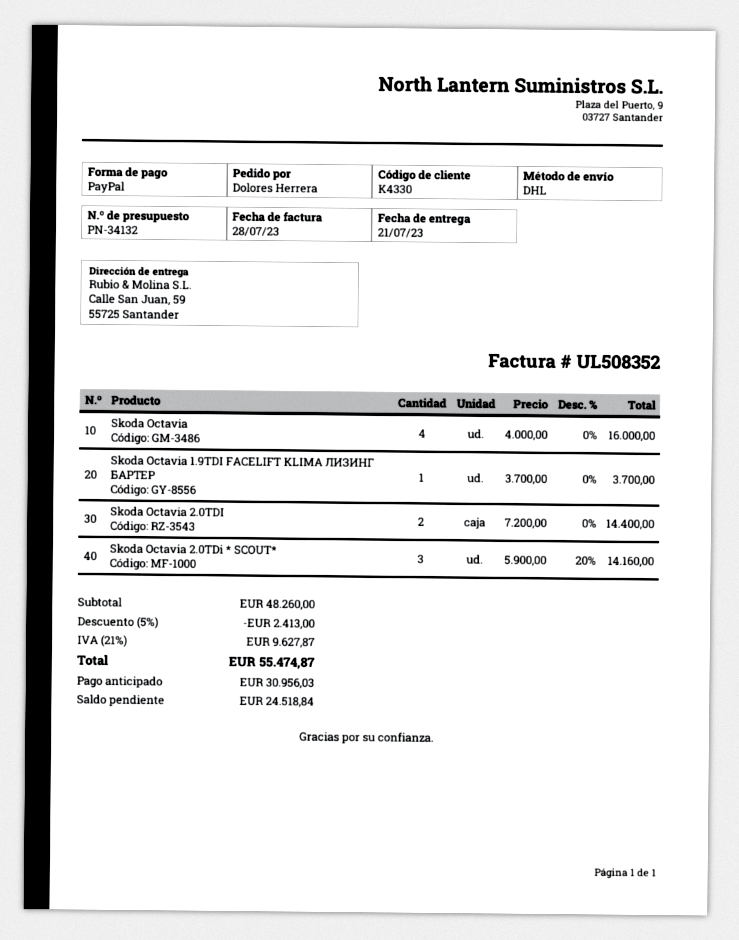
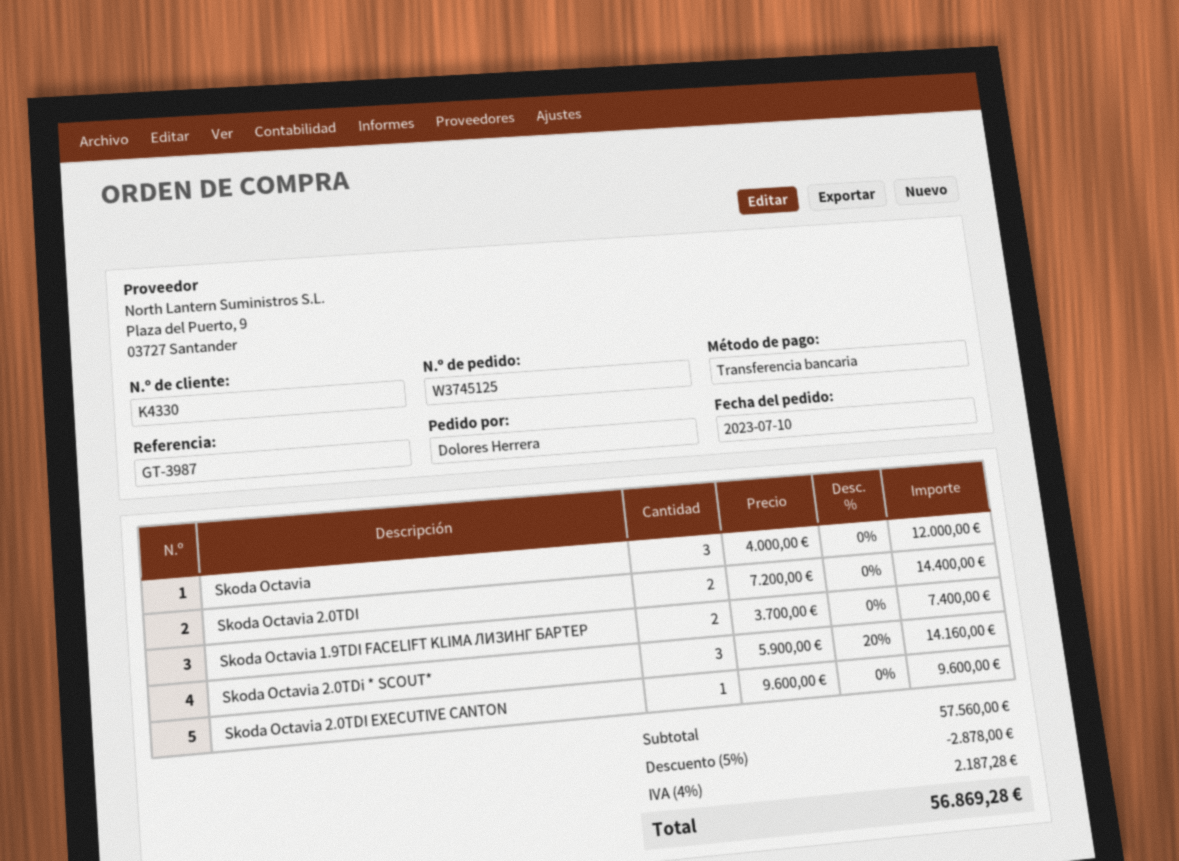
payment method: PayPal -> bank transfer
Skoda Octavia: 4 x 4000.00 = 16000.00 -> 3 x 4000.00 = 12000.00
Skoda Octavia 1.9TDI FACELIFT KLIMA ЛИЗИНГ БАРТЕР: 1 x 3700.00 = 3700.00 -> 2 x 3700.00 = 7400.00
Skoda Octavia 2.0TDI EXECUTIVE CANTON: none -> 1 x 9600.00 = 9600.00
subtotal: 48260.00 -> 57560.00
discount: 5% = 2413.00 -> 5% = 2878.00
tax: 21% = 9627.87 -> 4% = 2187.28
total: 55474.87 -> 56869.28

